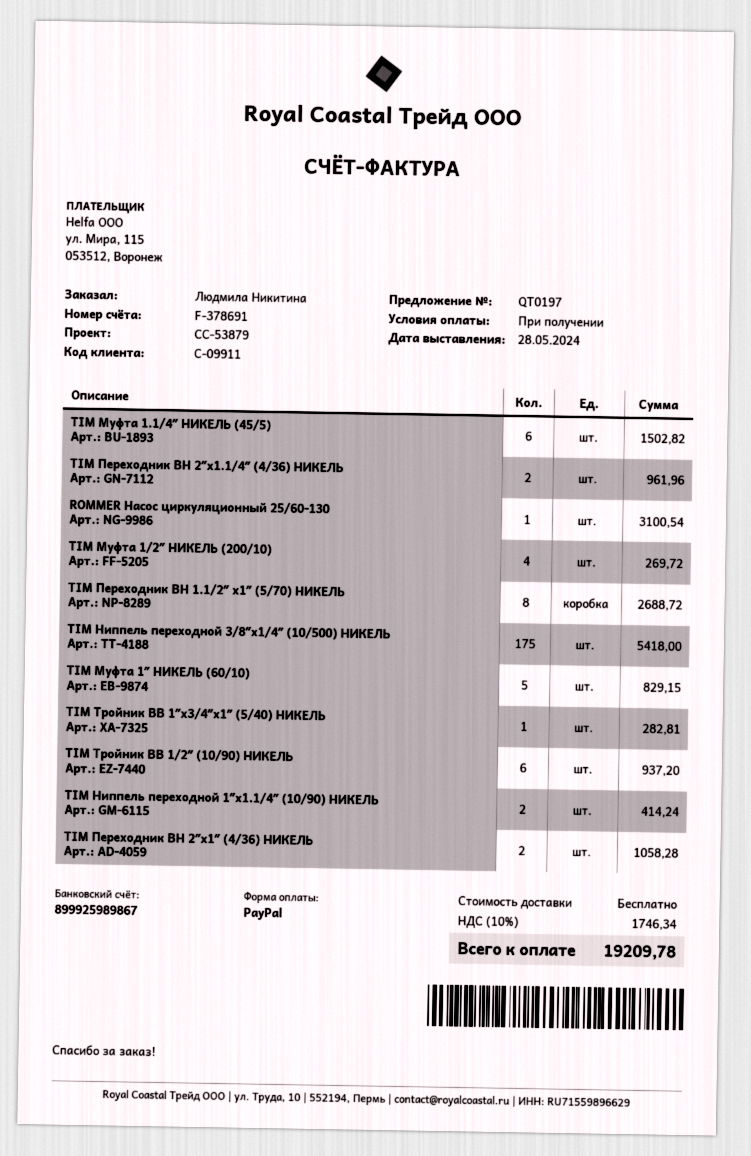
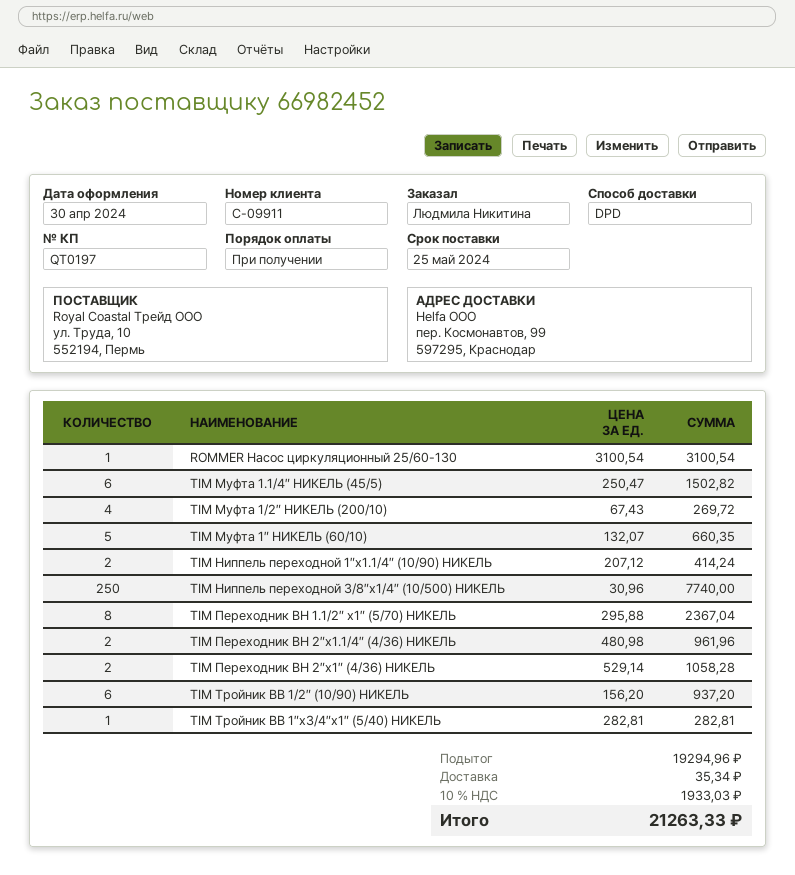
TIM Переходник ВН 1.1/2″ х1″ (5/70) НИКЕЛЬ: 8 for 2688.72 -> 8 for 2367.04
TIM Ниппель переходной 3/8″x1/4″ (10/500) НИКЕЛЬ: 175 for 5418.00 -> 250 for 7740.00
TIM Муфта 1″ НИКЕЛЬ (60/10): 5 for 829.15 -> 5 for 660.35
shipping: 0.00 -> 35.34
tax: 10% = 1746.34 -> 10% = 1933.03
total: 19209.78 -> 21263.33

